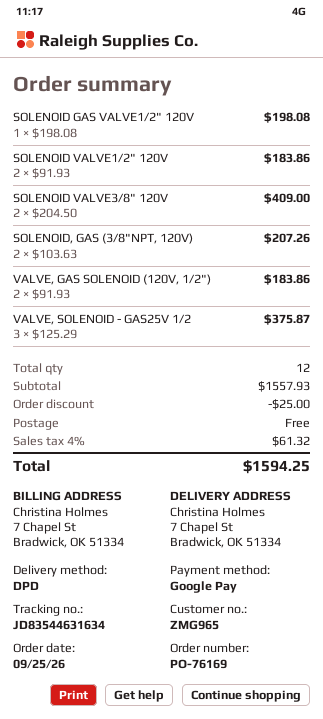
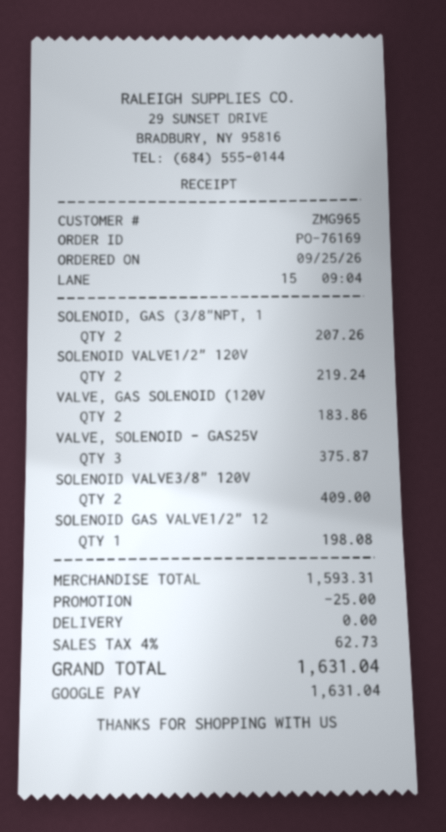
SOLENOID VALVE1/2" 120V: 2 for 183.86 -> 2 for 219.24
subtotal: 1557.93 -> 1593.31
tax: 4% = 61.32 -> 4% = 62.73
total: 1594.25 -> 1631.04

